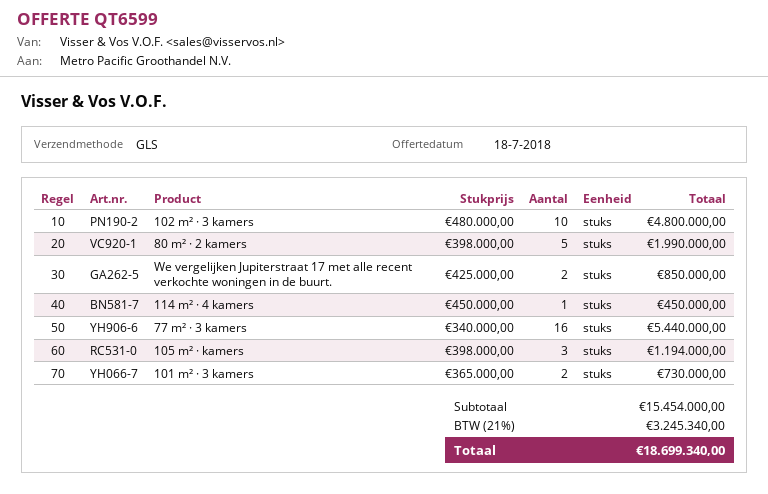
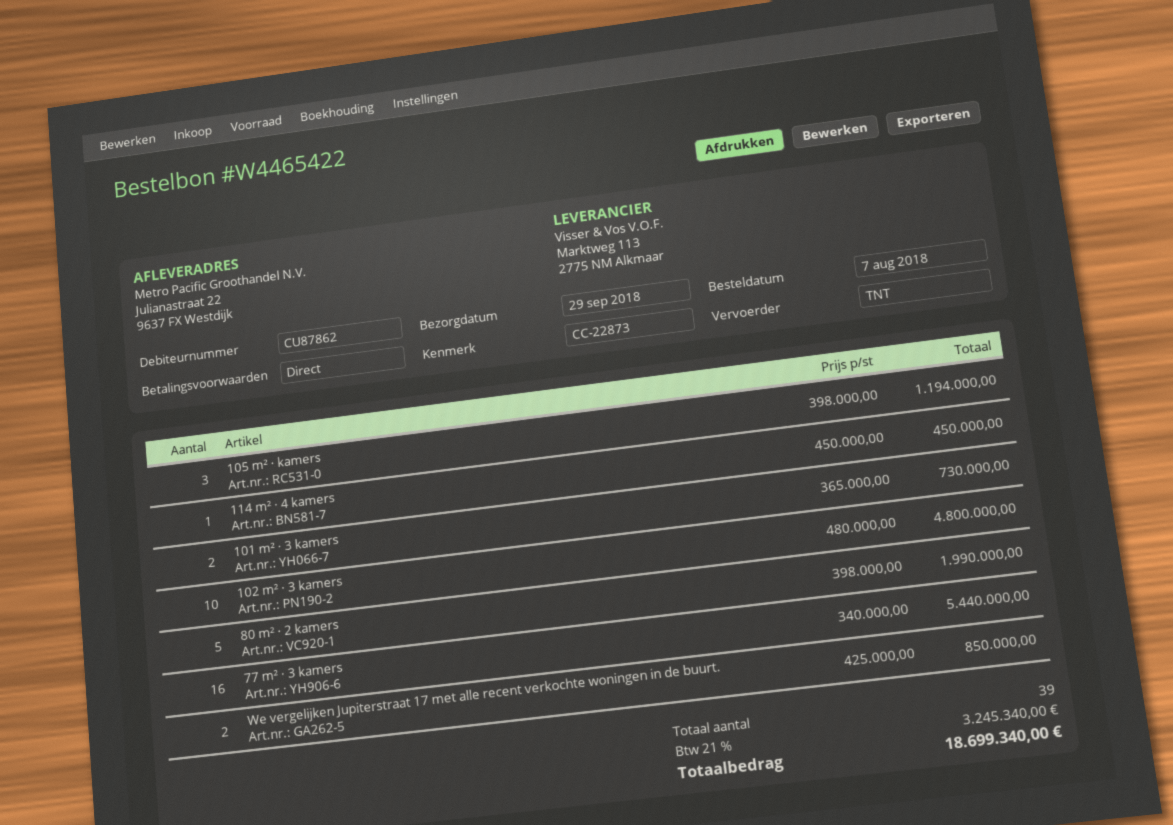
shipping method: GLS -> TNT

